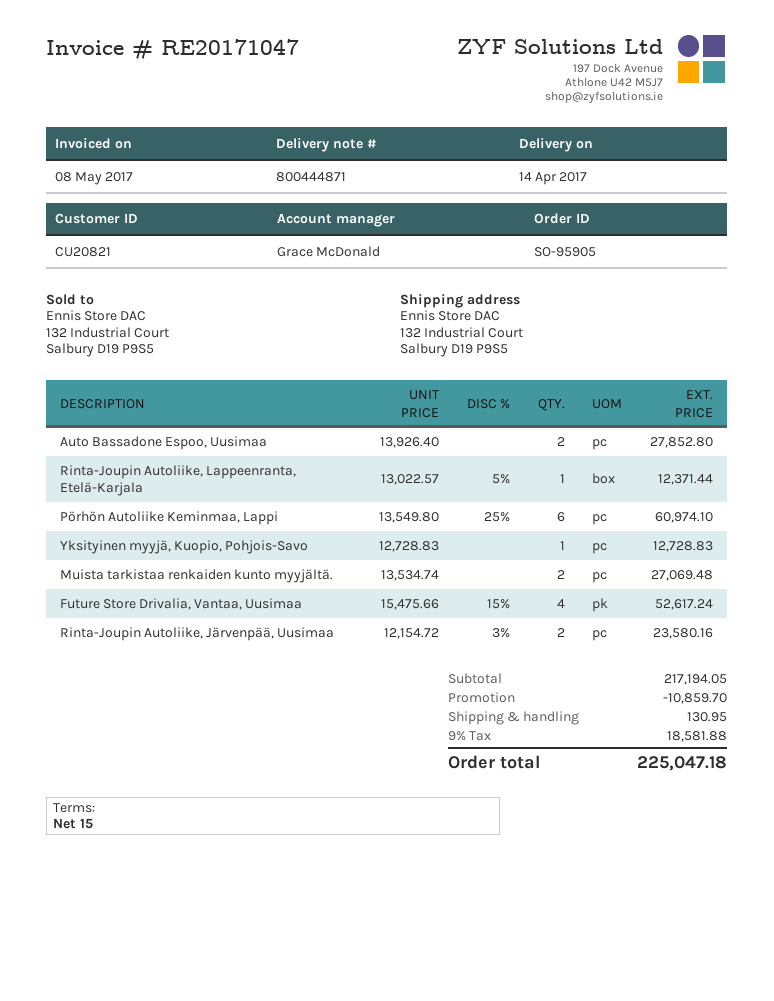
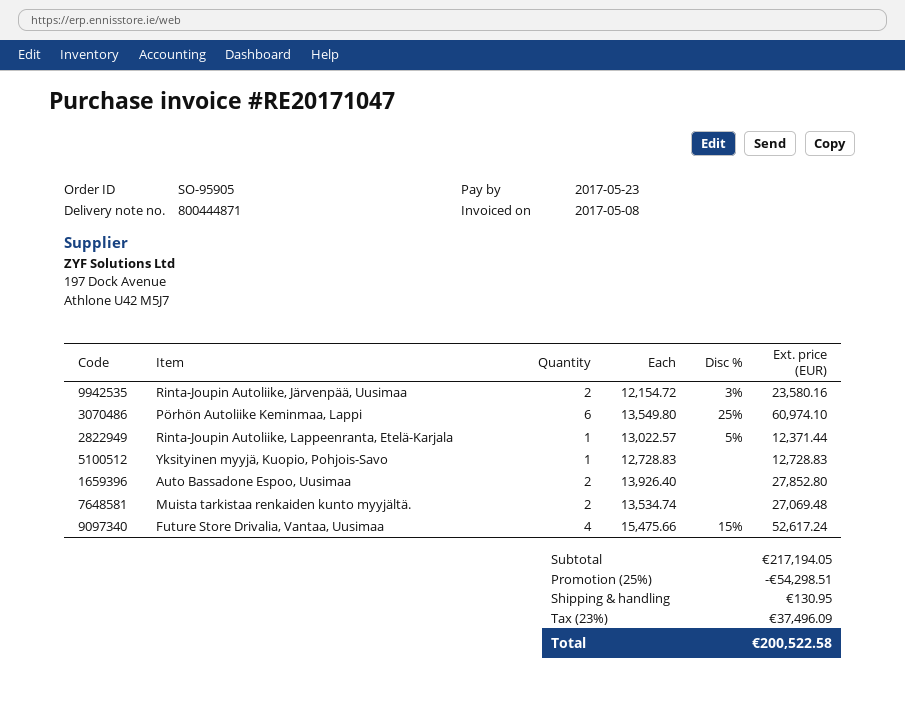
discount: 10859.70 -> 54298.51
tax: 9% = 18581.88 -> 23% = 37496.09
total: 225047.18 -> 200522.58

